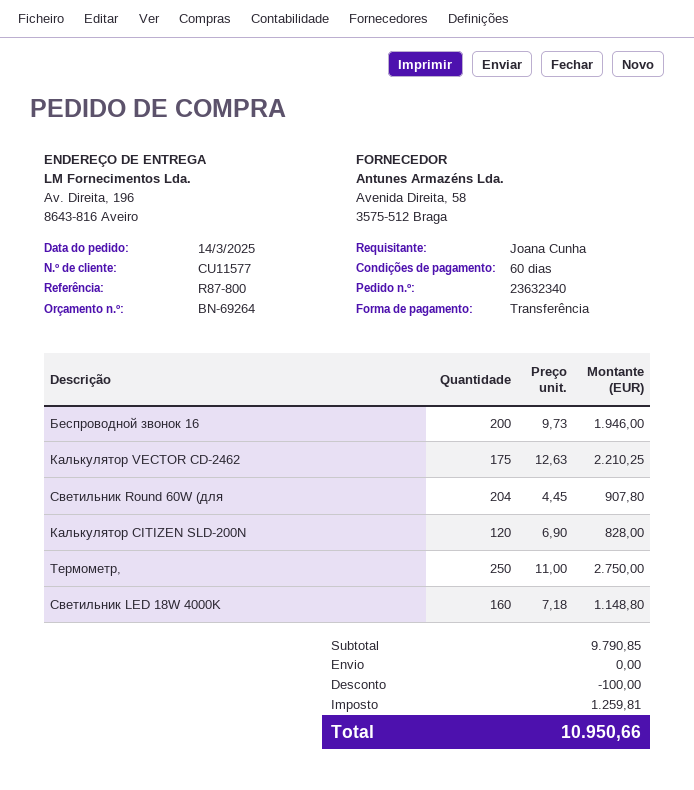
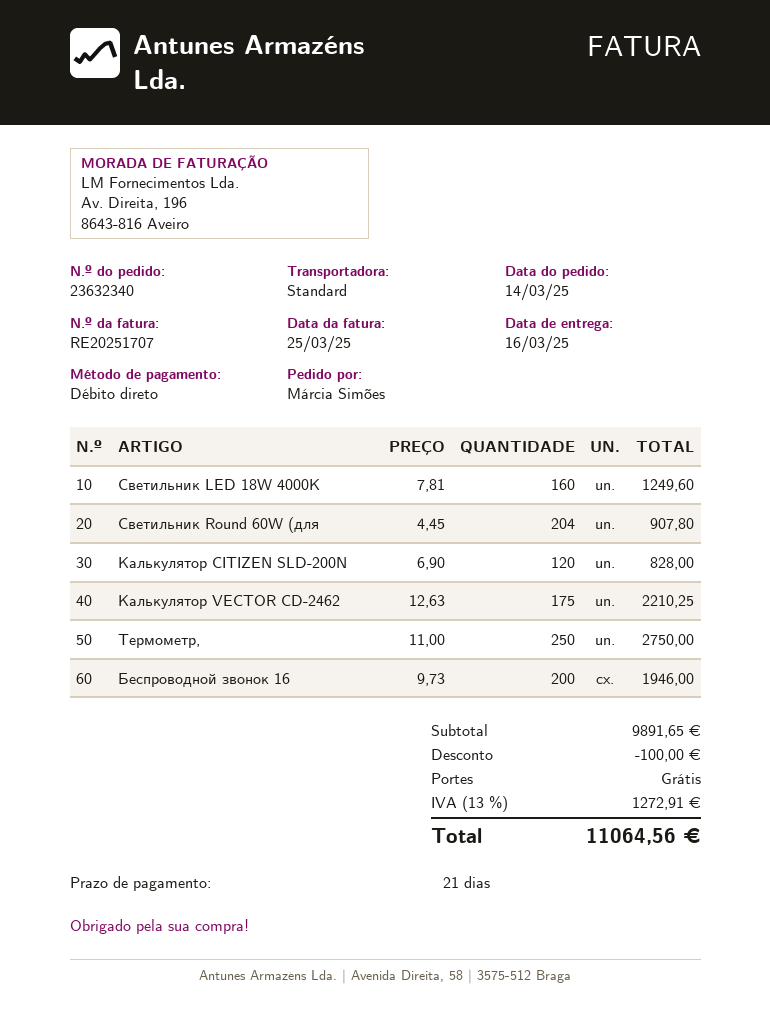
payment terms: 60 days -> 21 days
ordered by: Joana Cunha -> Márcia Simões
payment method: bank transfer -> direct debit
Светильник LED 18W 4000K: 160 x 7.18 = 1148.80 -> 160 x 7.81 = 1249.60
subtotal: 9790.85 -> 9891.65
tax: 1259.81 -> 1272.91
total: 10950.66 -> 11064.56

